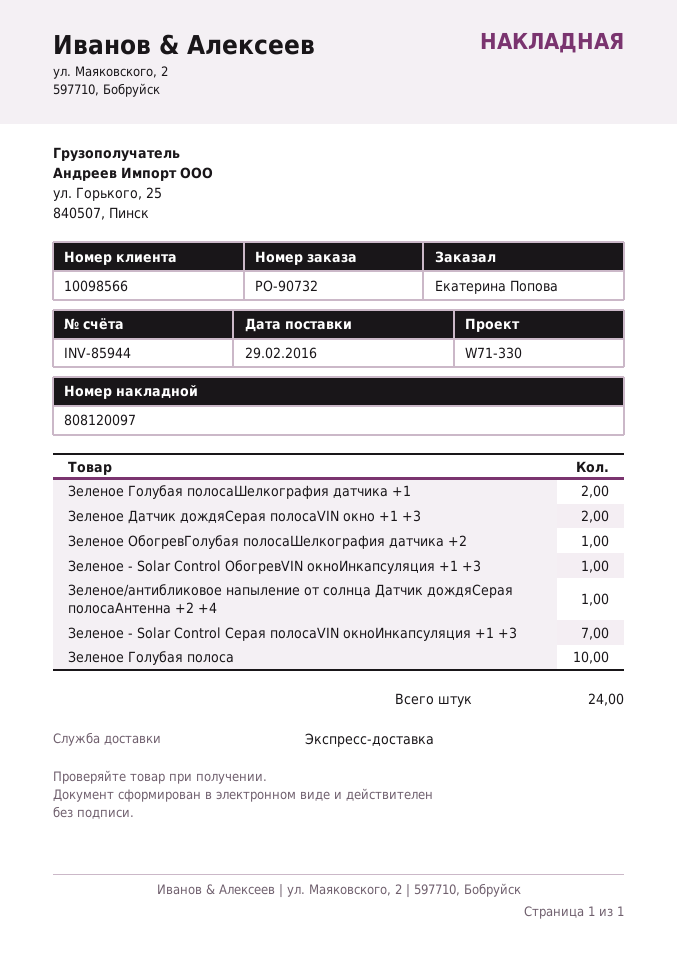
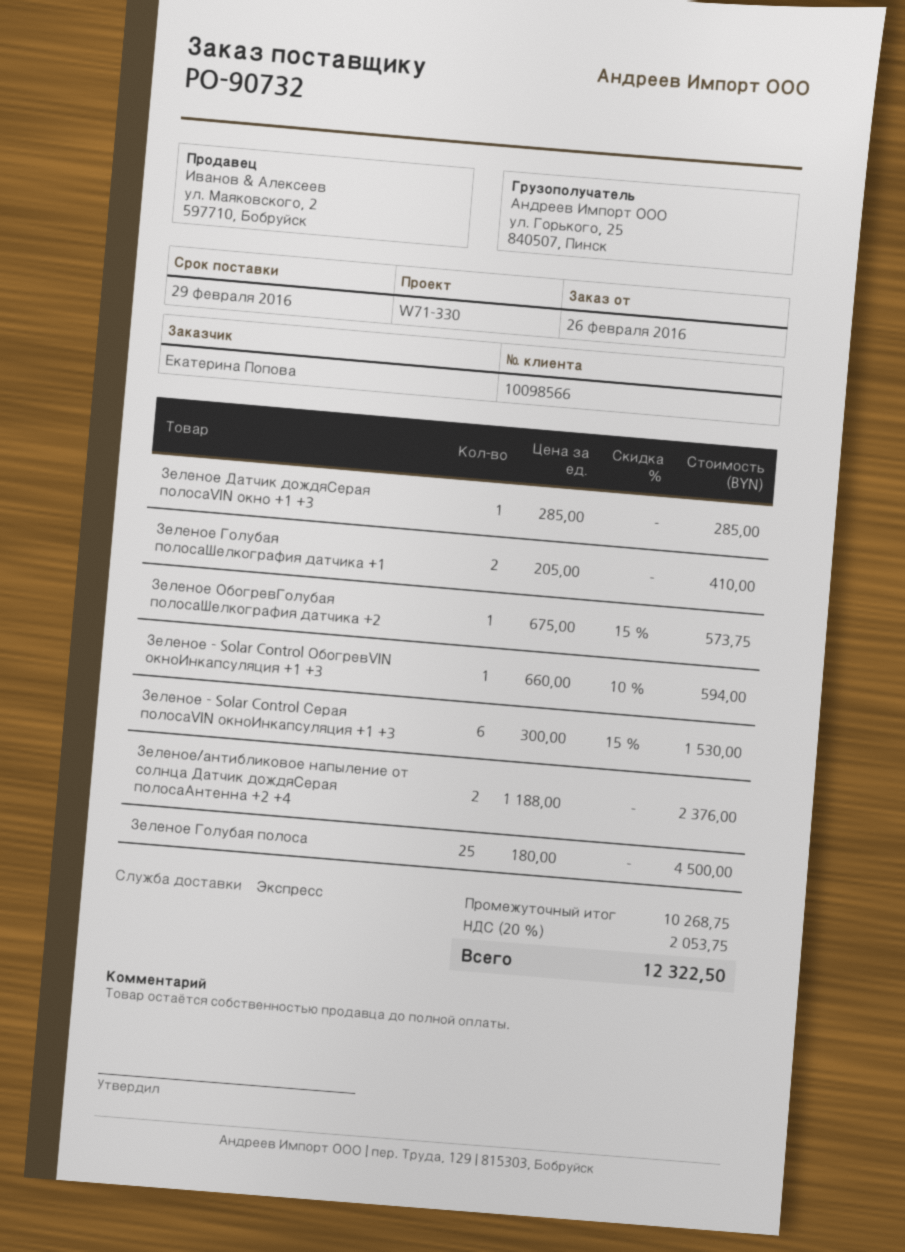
Зеленое Датчик дождяСерая полосаVIN окно +1 +3: 2 -> 1
Зеленое/антибликовое напыление от солнца Датчик дождяСерая полосаАнтенна +2 +4: 1 -> 2
Зеленое - Solar Control Серая полосаVIN окноИнкапсуляция +1 +3: 7 -> 6
Зеленое Голубая полоса: 10 -> 25

